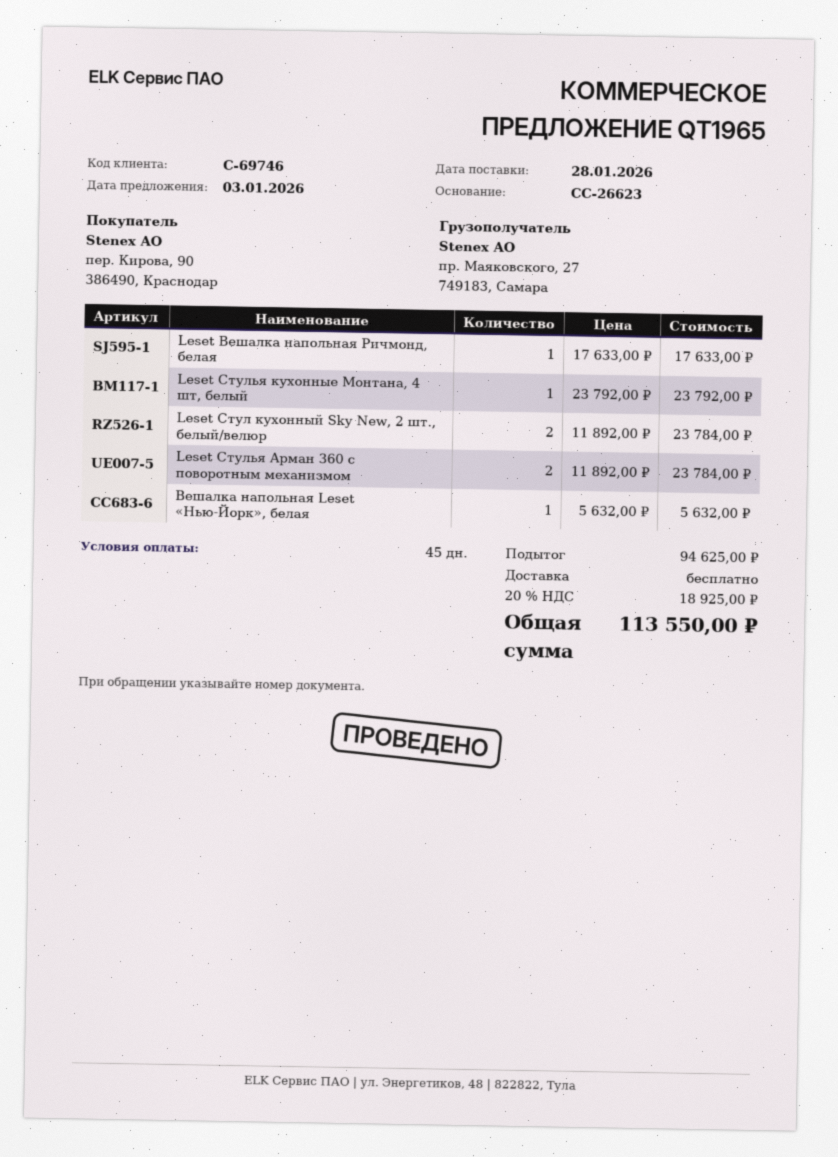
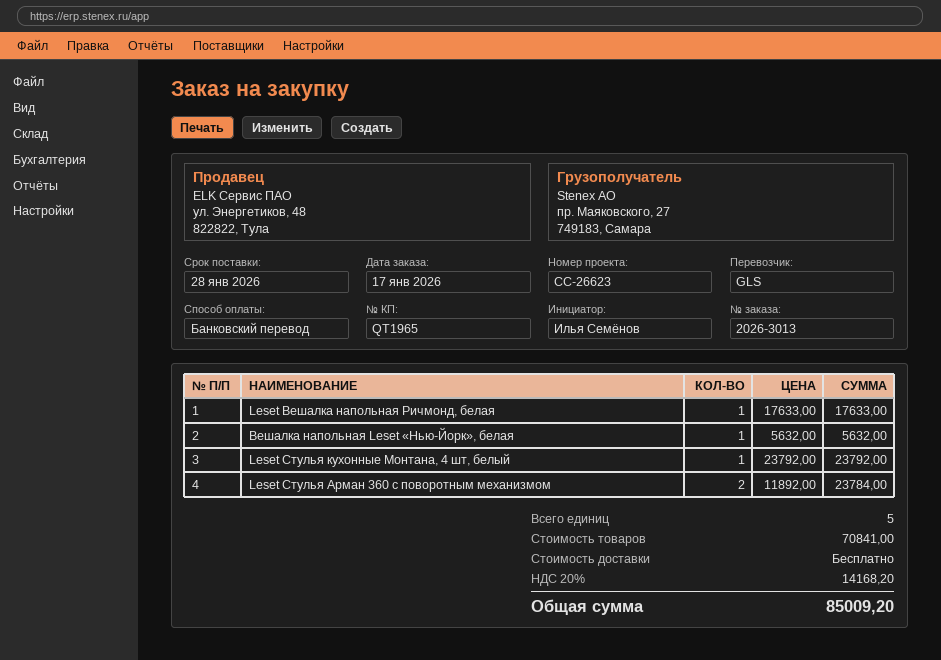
Leset Стул кухонный Sky New, 2 шт., белый/велюр: 2 x 11892.00 = 23784.00 -> none
subtotal: 94625.00 -> 70841.00
tax: 20% = 18925.00 -> 20% = 14168.20
total: 113550.00 -> 85009.20

